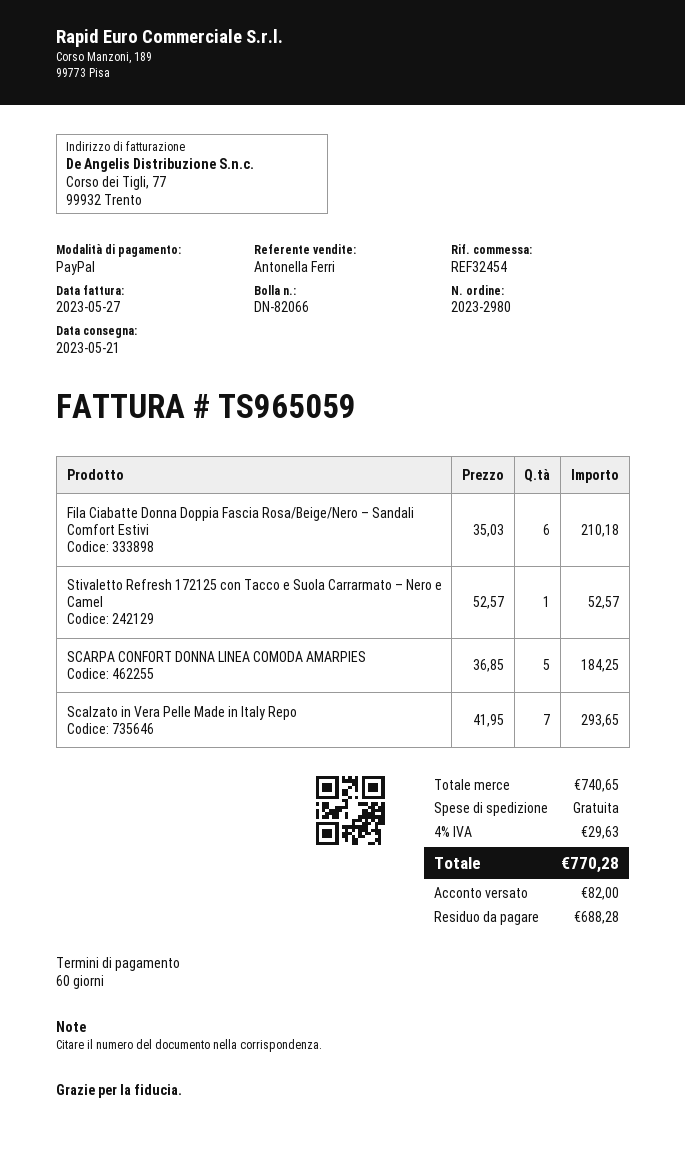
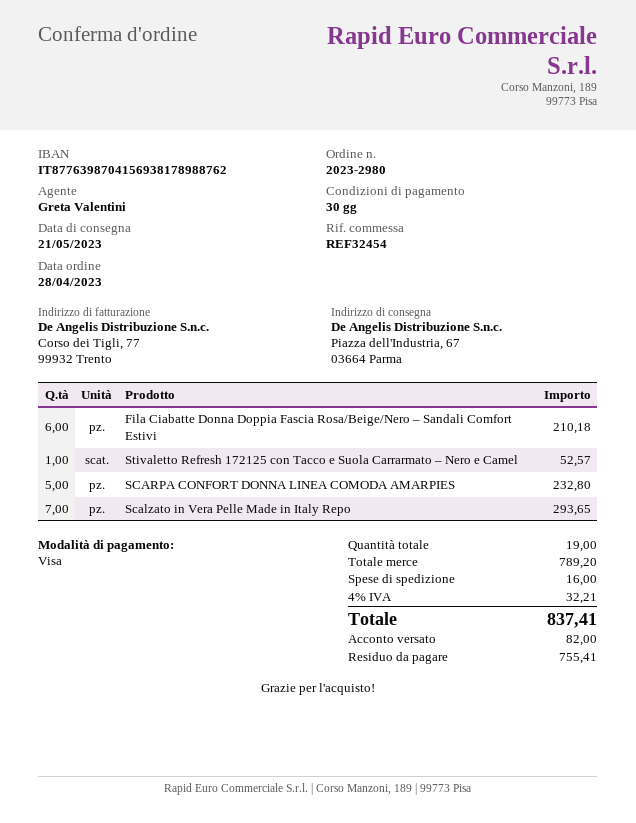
payment terms: 60 days -> 30 days
sales rep: Antonella Ferri -> Greta Valentini
payment method: PayPal -> Visa
SCARPA CONFORT DONNA LINEA COMODA AMARPIES: 5 for 184.25 -> 5 for 232.80
subtotal: 740.65 -> 789.20
shipping: 0.00 -> 16.00
tax: 4% = 29.63 -> 4% = 32.21
total: 770.28 -> 837.41
balance: 688.28 -> 755.41

